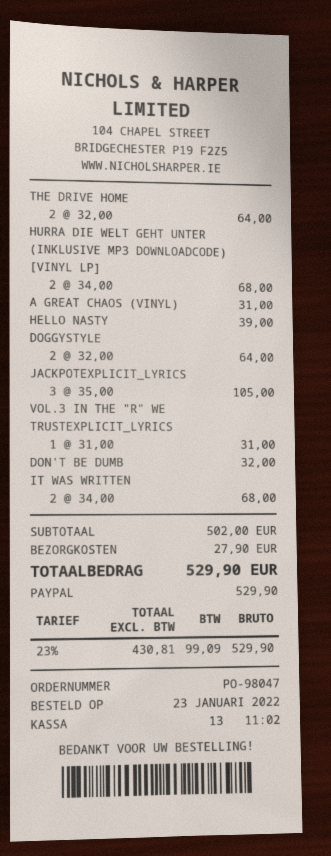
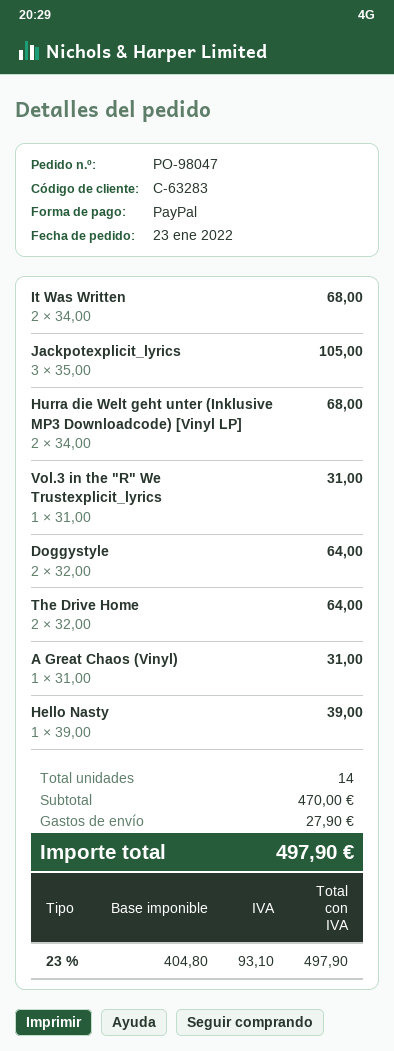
DON'T BE DUMB: 1 x 32.00 = 32.00 -> none
subtotal: 502.00 -> 470.00
net: 430.81 -> 404.80
tax: 23% = 99.09 -> 23% = 93.10
total: 529.90 -> 497.90

